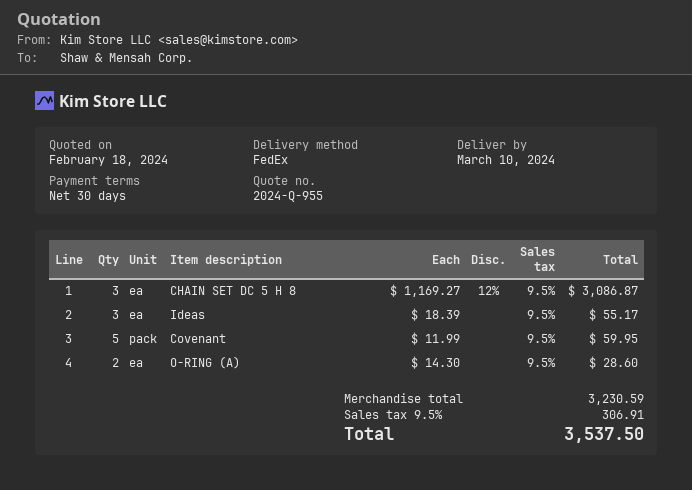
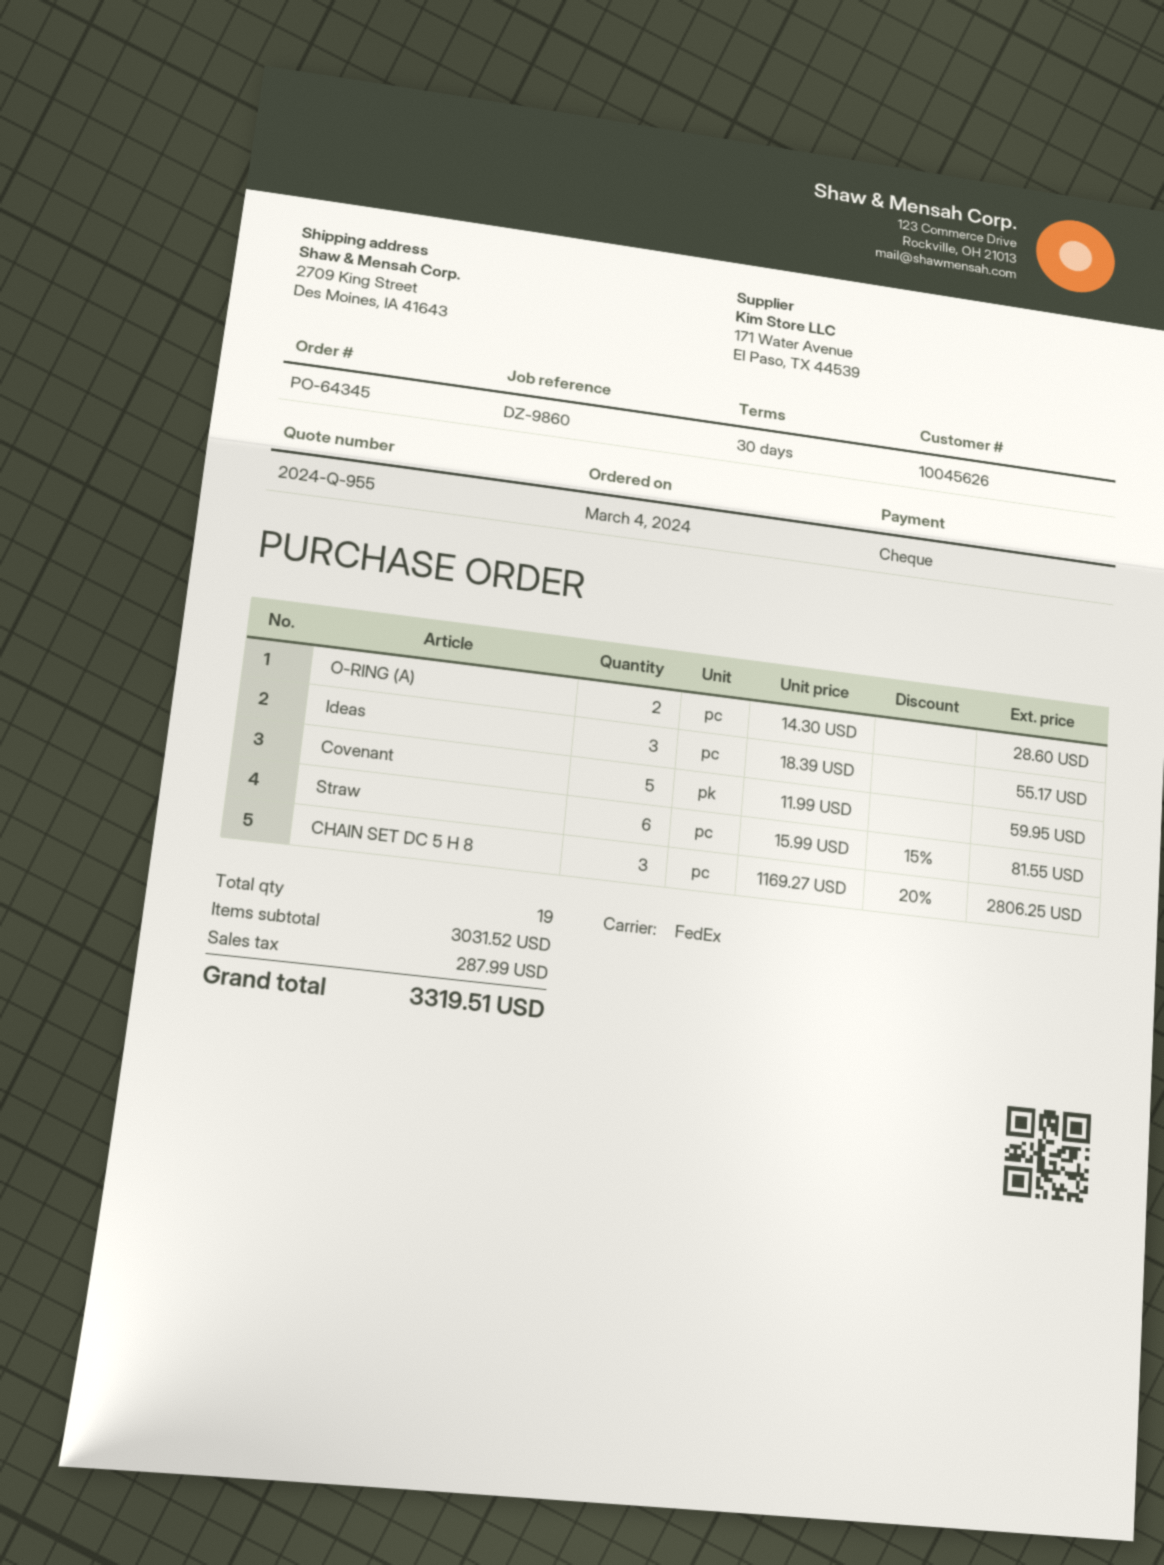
CHAIN SET DC 5 H 8: 3 x 1169.27 - 12% = 3086.87 -> 3 x 1169.27 - 20% = 2806.25
Straw: none -> 6 x 15.99 - 15% = 81.55
subtotal: 3230.59 -> 3031.52
tax: 306.91 -> 287.99
total: 3537.50 -> 3319.51

